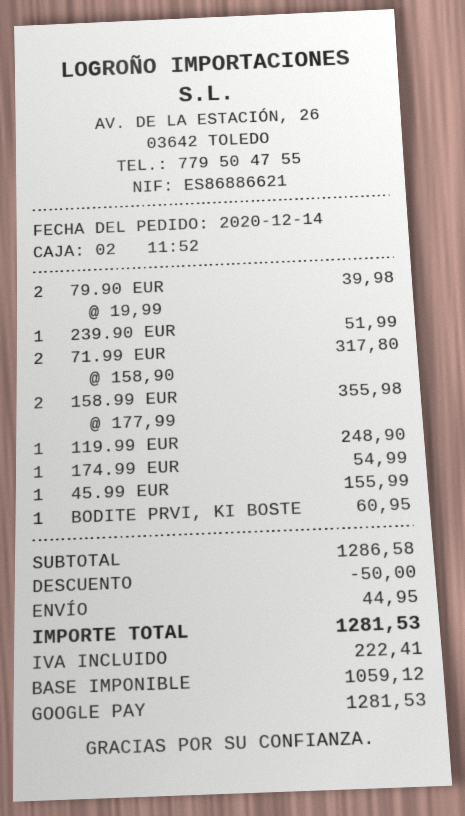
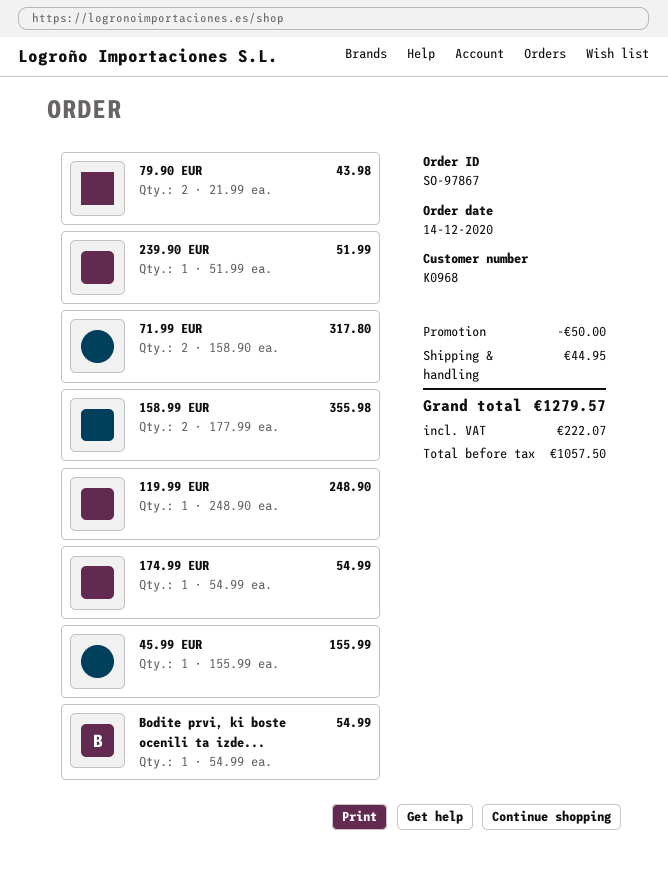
79.90 EUR: 2 x 19.99 = 39.98 -> 2 x 21.99 = 43.98
BODITE PRVI, KI BOSTE: 1 x 60.95 = 60.95 -> 1 x 54.99 = 54.99
net: 1059.12 -> 1057.50
tax: 222.41 -> 222.07
total: 1281.53 -> 1279.57

